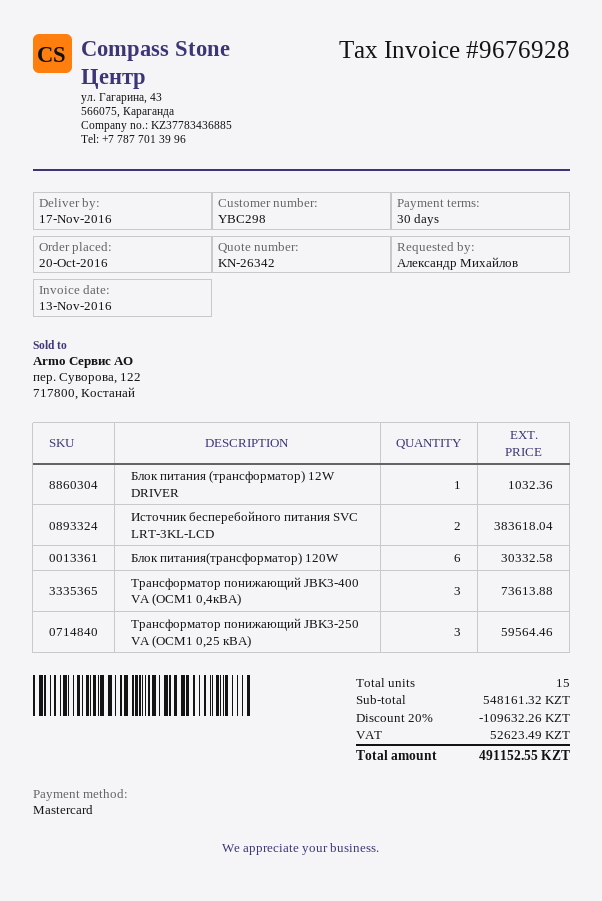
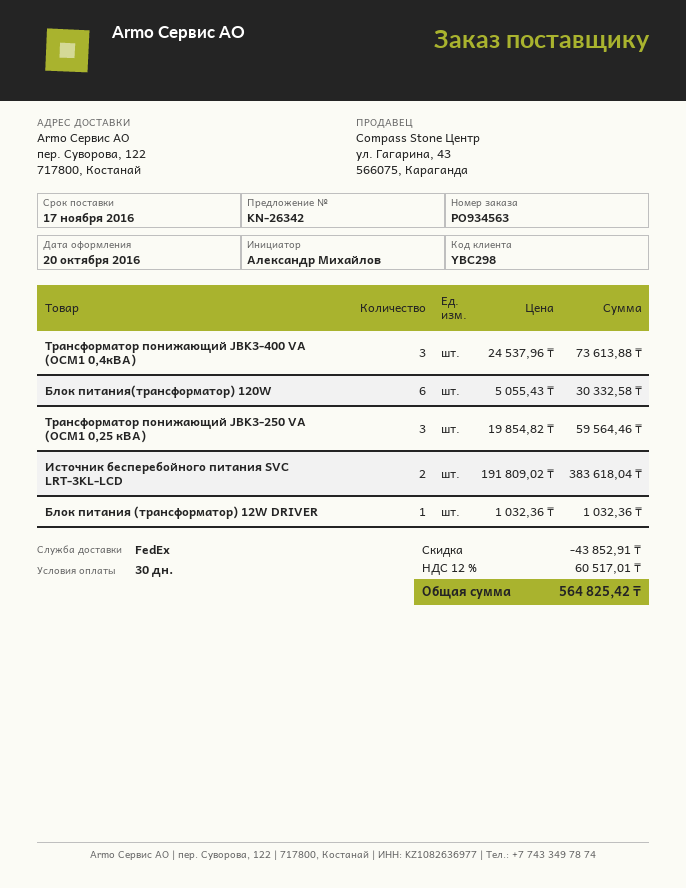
discount: 109632.26 -> 43852.91
tax: 52623.49 -> 60517.01
total: 491152.55 -> 564825.42

